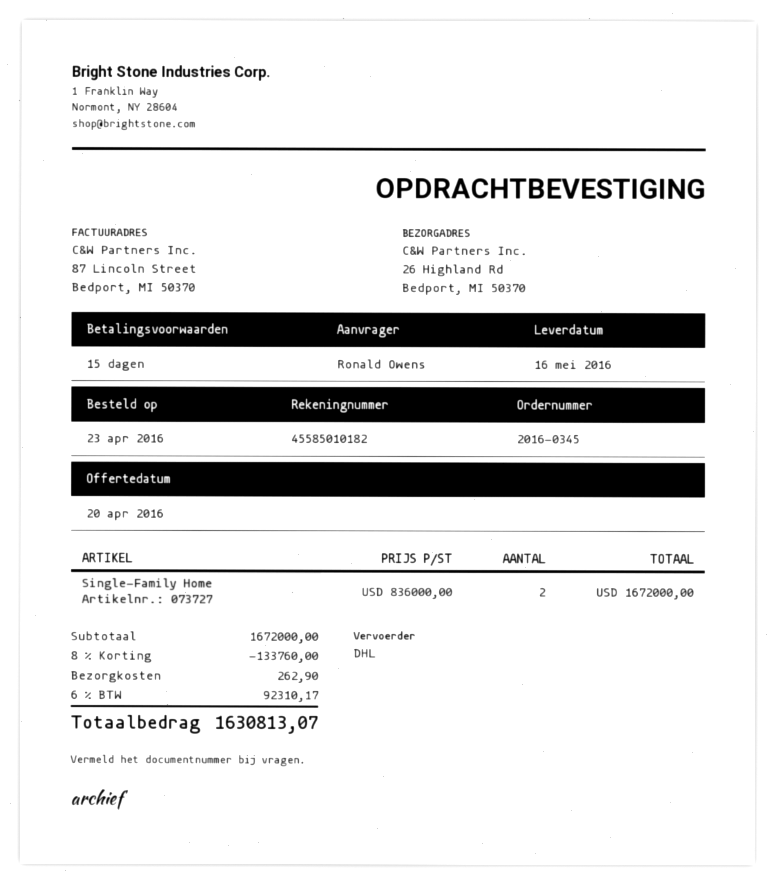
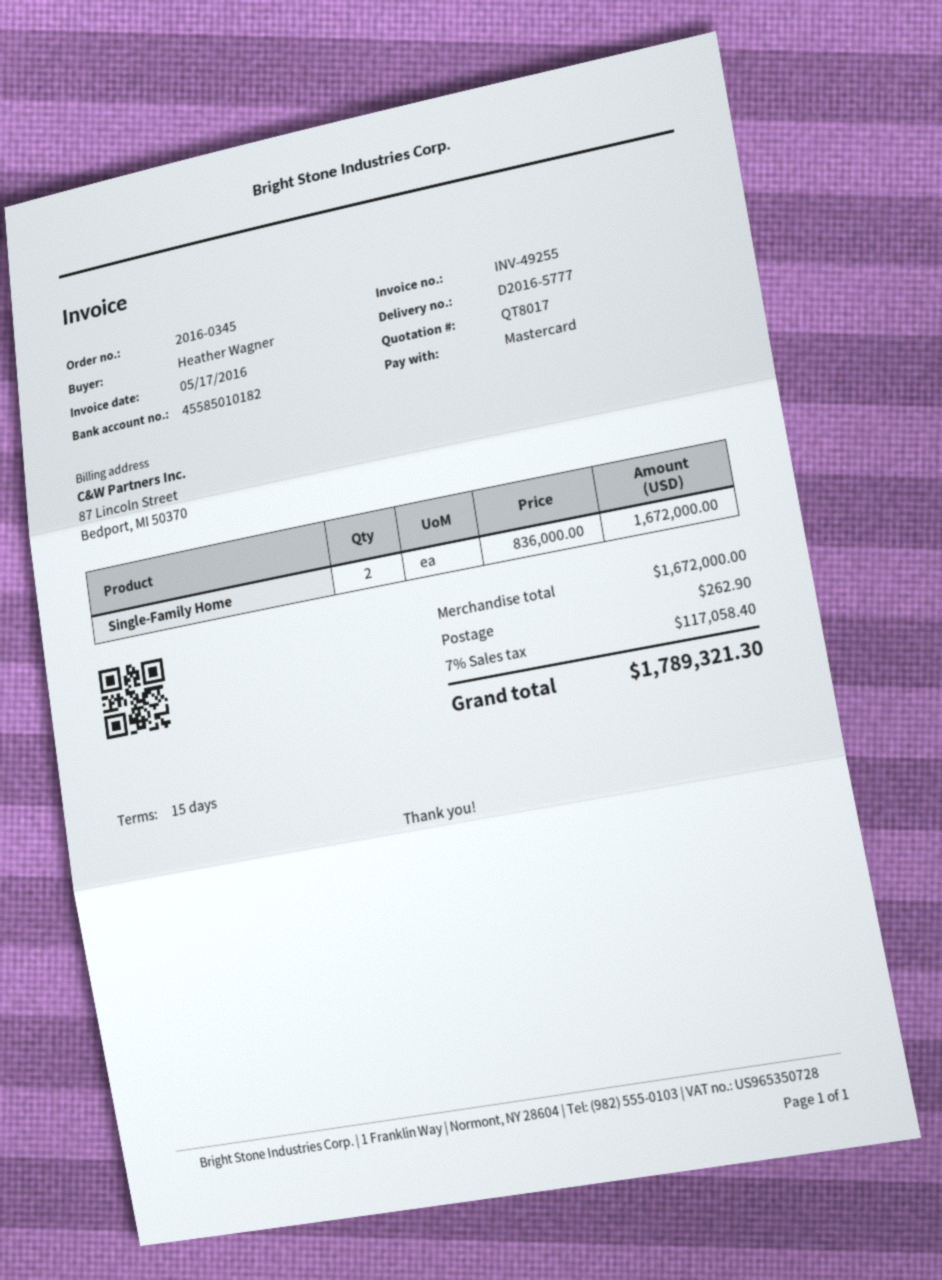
ordered by: Ronald Owens -> Heather Wagner
discount: 8% = 133760.00 -> none
tax: 6% = 92310.17 -> 7% = 117058.40
total: 1630813.07 -> 1789321.30

